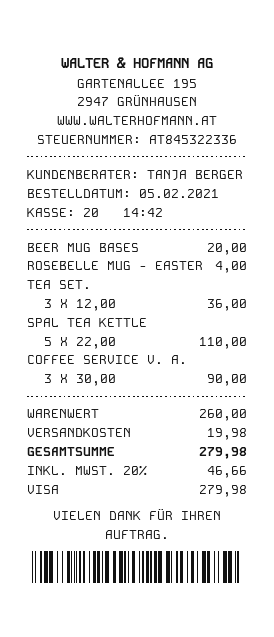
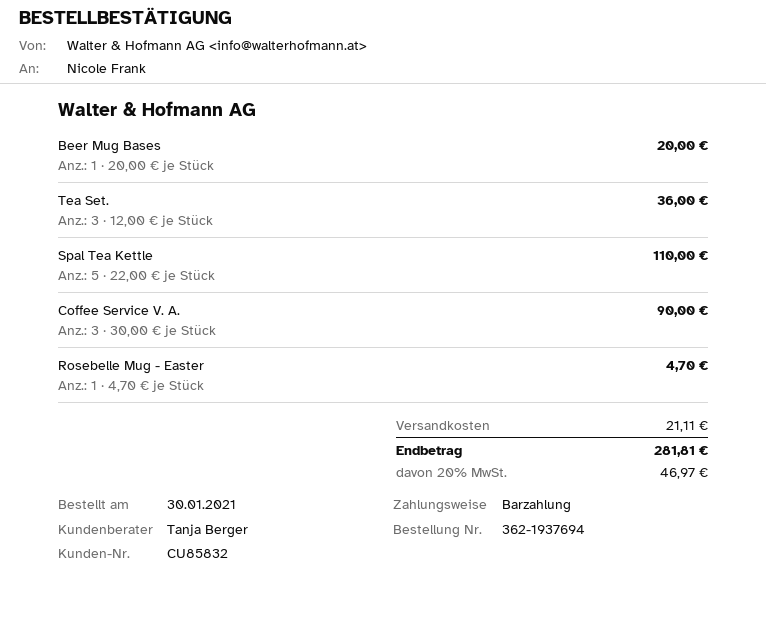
order date: 2021-02-05 -> 2021-01-30
payment method: Visa -> cash
ROSEBELLE MUG - EASTER: 1 x 4.00 = 4.00 -> 1 x 4.70 = 4.70
shipping: 19.98 -> 21.11
tax: 20% = 46.66 -> 20% = 46.97
total: 279.98 -> 281.81

